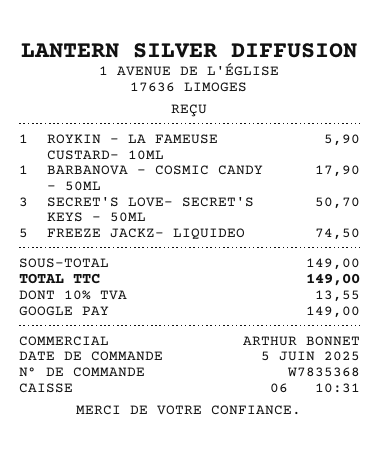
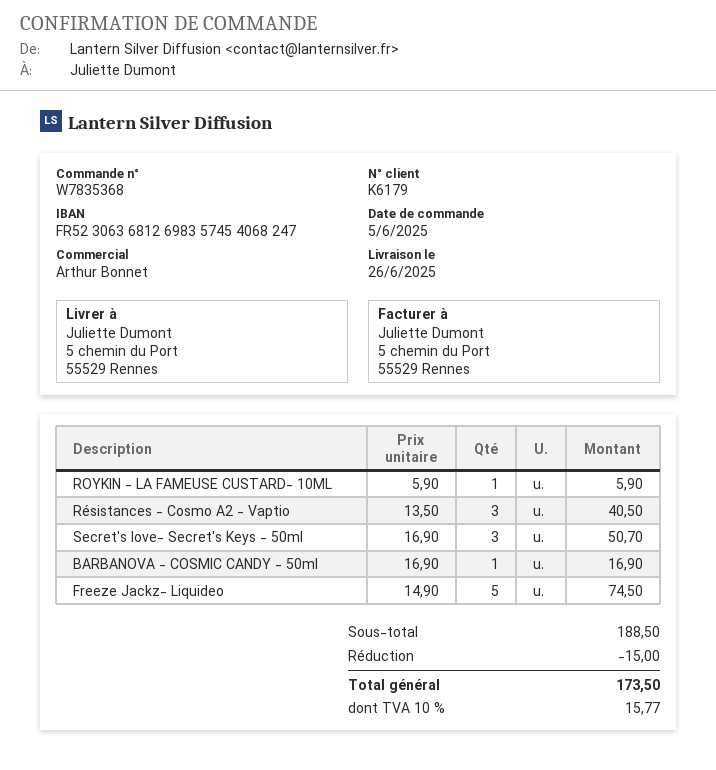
BARBANOVA - COSMIC CANDY - 50ML: 1 for 17.90 -> 1 for 16.90
Résistances - Cosmo A2 - Vaptio: none -> 3 for 40.50
subtotal: 149.00 -> 188.50
discount: none -> 15.00
tax: 10% = 13.55 -> 10% = 15.77
total: 149.00 -> 173.50

